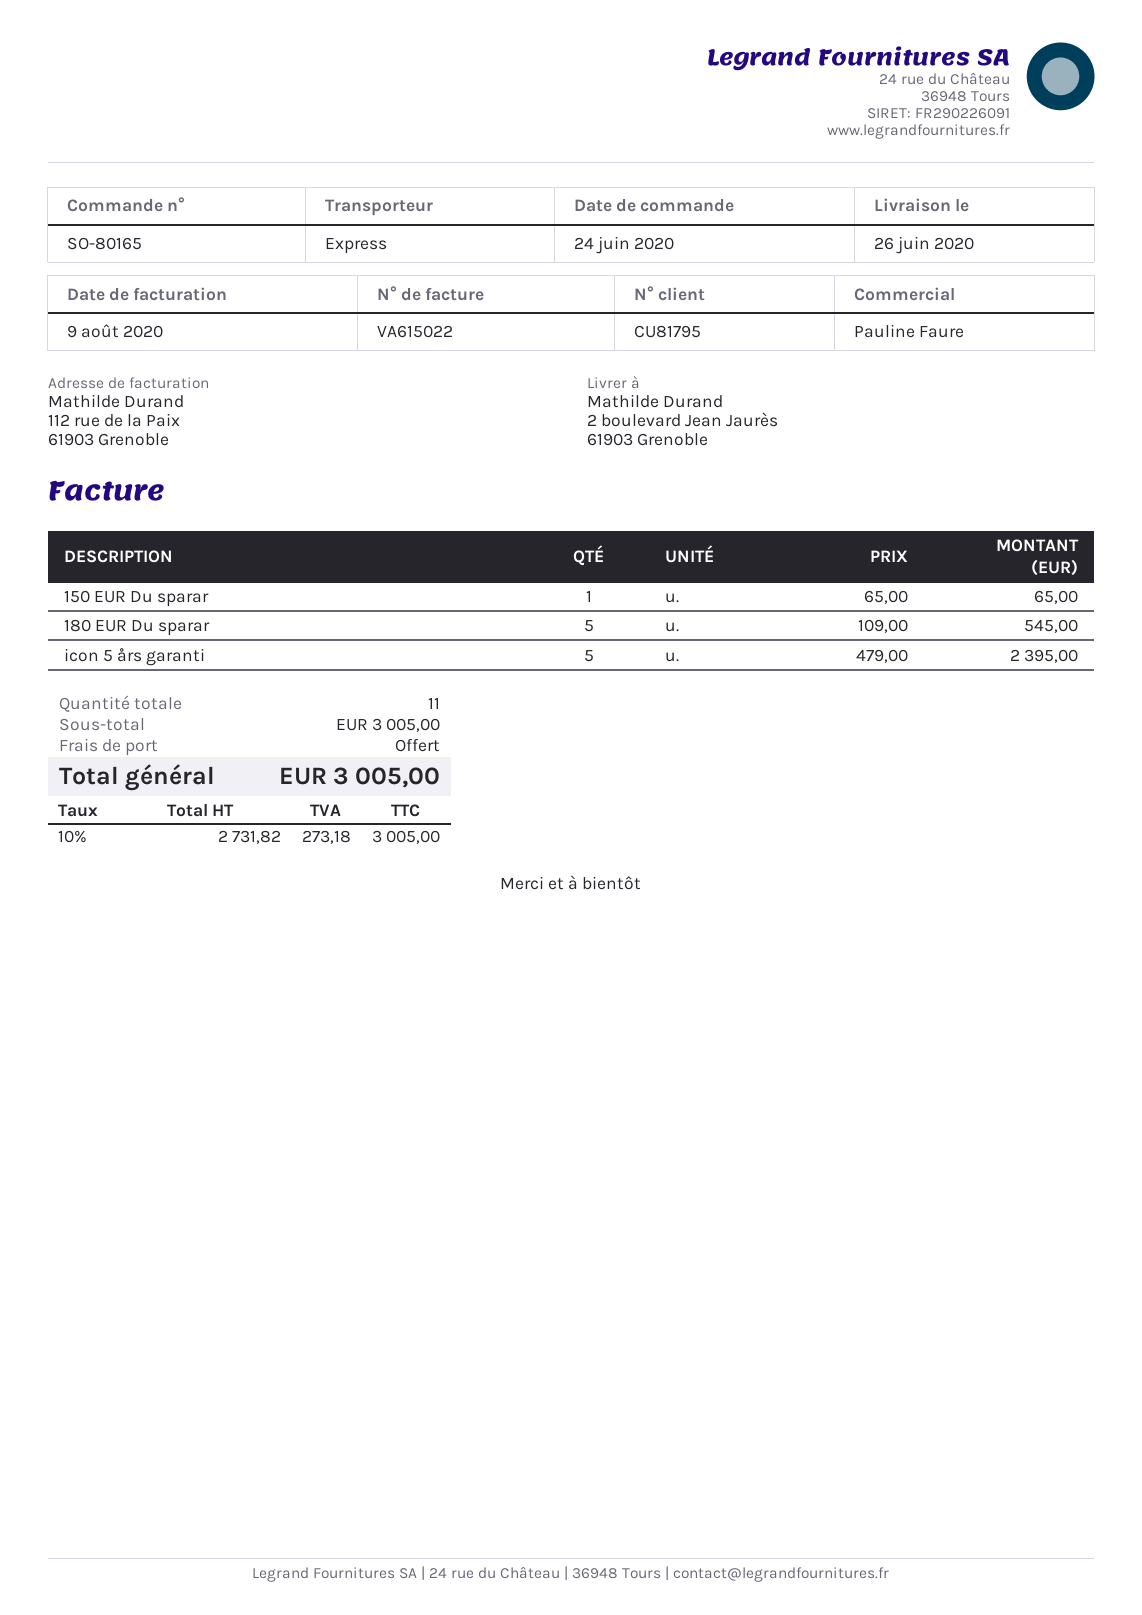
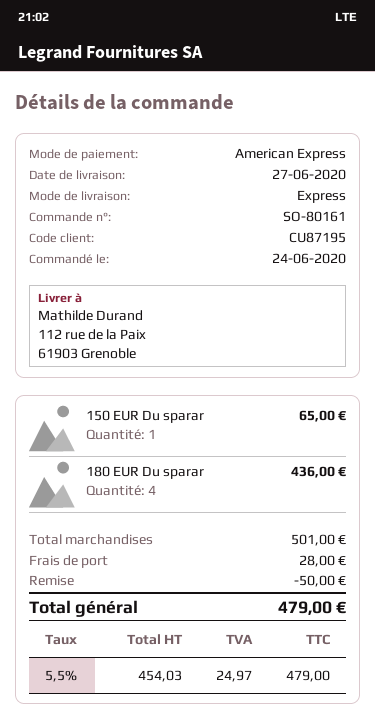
order number: SO-80165 -> SO-80161
delivery date: 2020-06-26 -> 2020-06-27
customer number: CU81795 -> CU87195
ship to: 2 boulevard Jean Jaurès, 61903 Grenoble -> 112 rue de la Paix, 61903 Grenoble
180 EUR Du sparar: 5 for 545.00 -> 4 for 436.00
icon 5 års garanti: 5 for 2395.00 -> none
subtotal: 3005.00 -> 501.00
discount: none -> 50.00
shipping: 0.00 -> 28.00
net: 2731.82 -> 454.03
tax: 10% = 273.18 -> 5.5% = 24.97
total: 3005.00 -> 479.00

